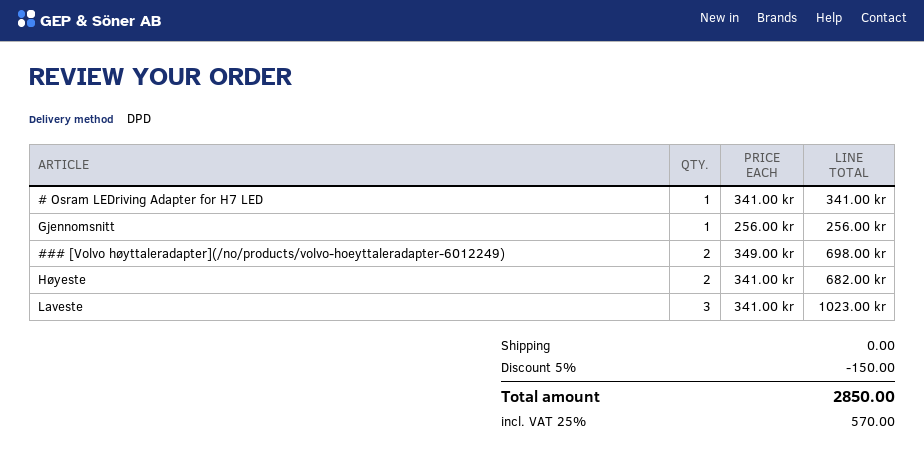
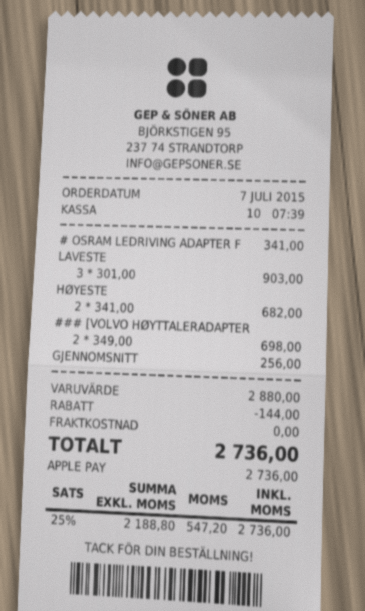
Laveste: 3 x 341.00 = 1023.00 -> 3 x 301.00 = 903.00
discount: 150.00 -> 144.00
tax: 25% = 570.00 -> 25% = 547.20
total: 2850.00 -> 2736.00

